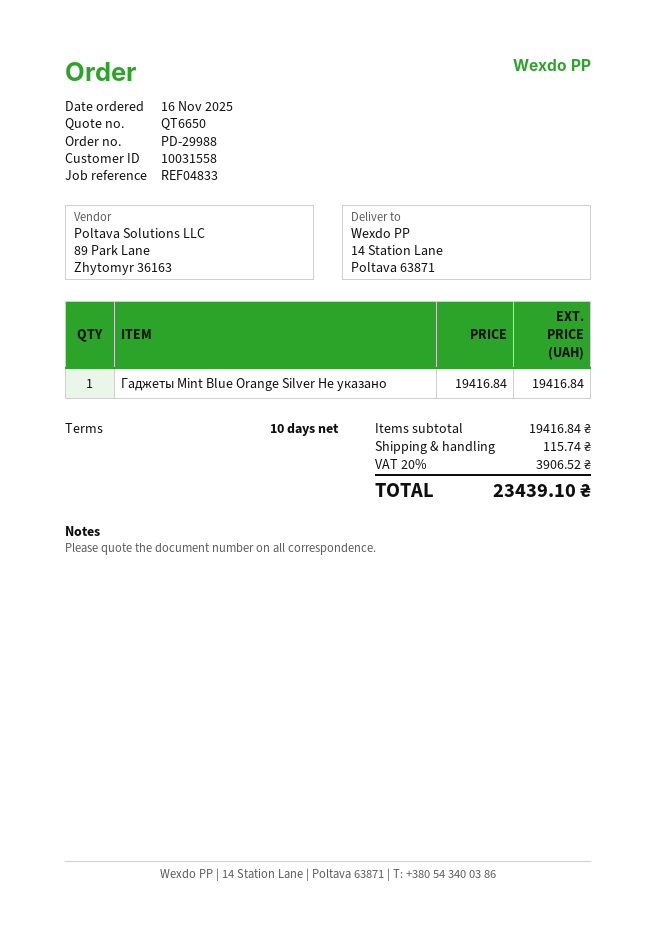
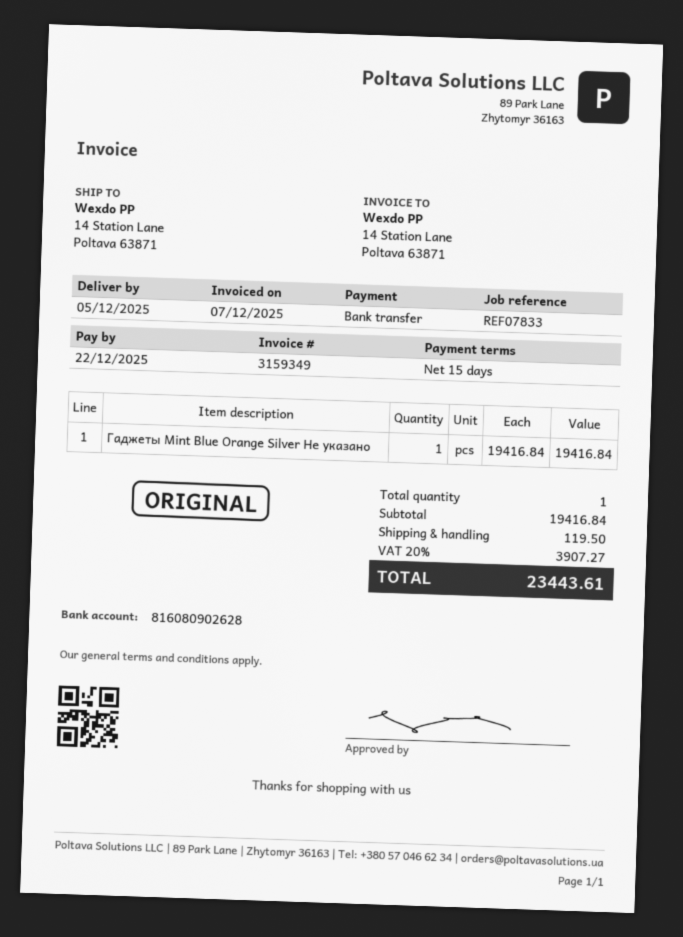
payment terms: 10 days -> 15 days
reference: REF04833 -> REF07833
shipping: 115.74 -> 119.50
tax: 20% = 3906.52 -> 20% = 3907.27
total: 23439.10 -> 23443.61

